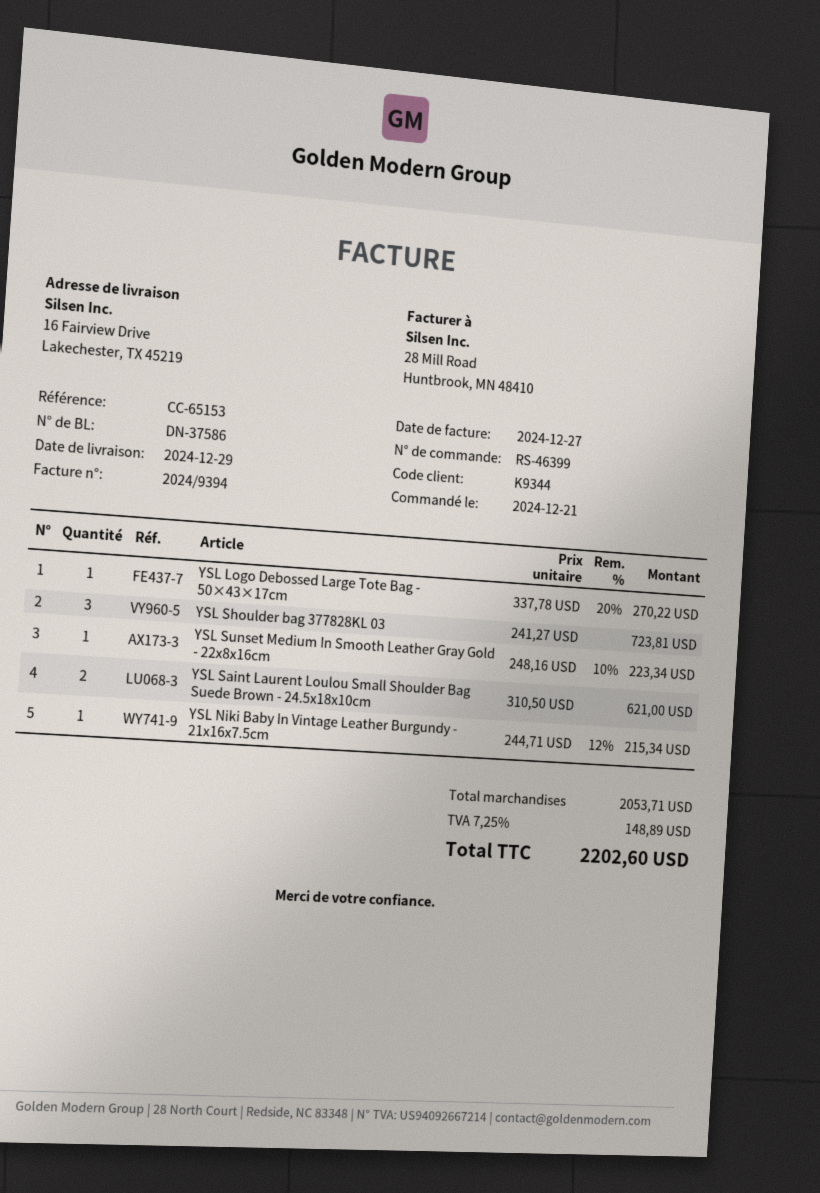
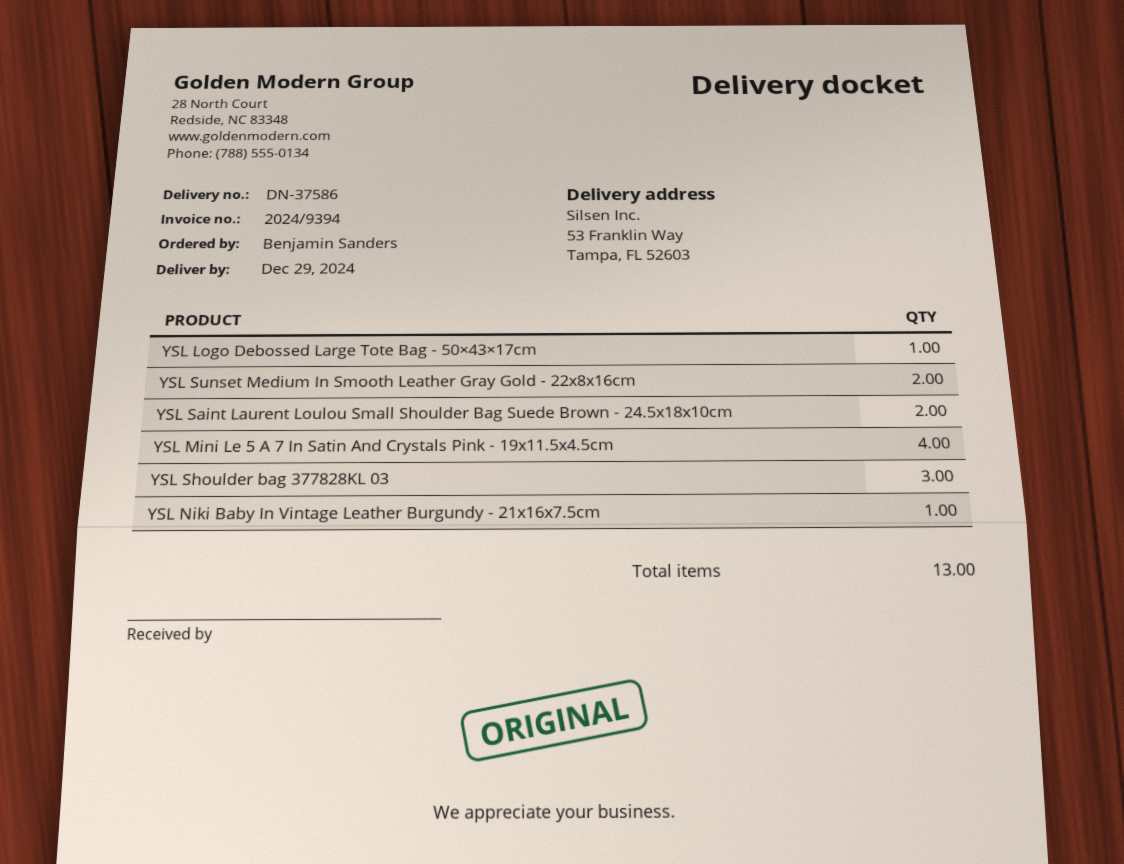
ship to: 16 Fairview Drive, Lakechester, TX 45219 -> 53 Franklin Way, Tampa, FL 52603
YSL Sunset Medium In Smooth Leather Gray Gold - 22x8x16cm: 1 -> 2
YSL Mini Le 5 A 7 In Satin And Crystals Pink - 19x11.5x4.5cm: none -> 4

